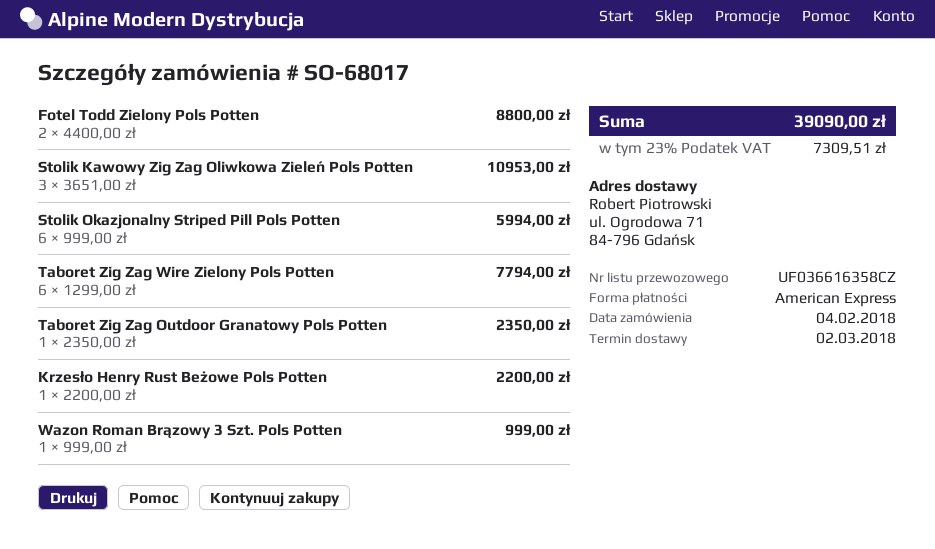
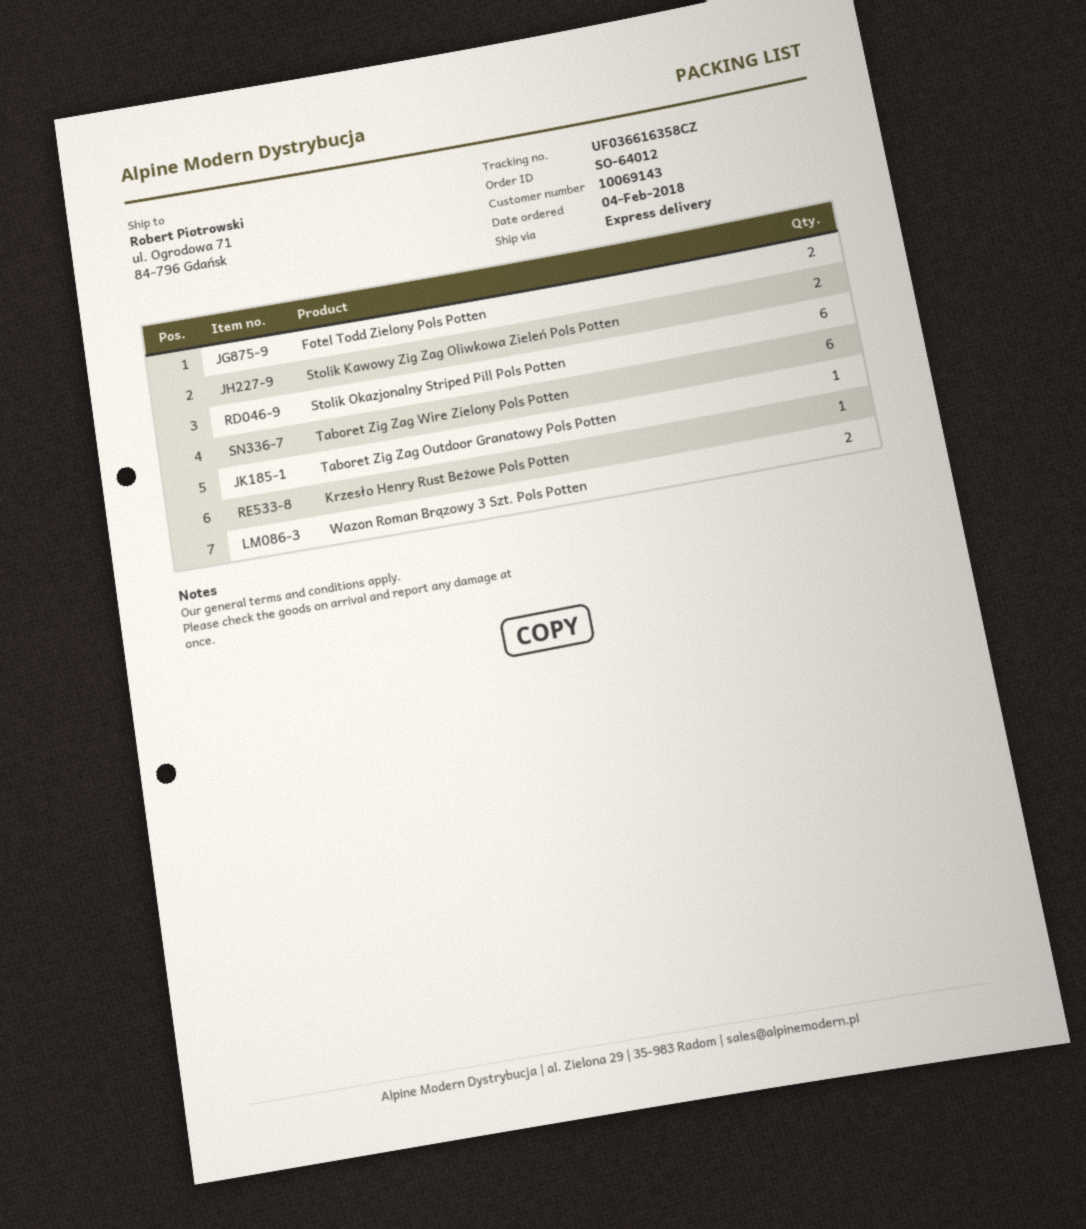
order number: SO-68017 -> SO-64012
Stolik Kawowy Zig Zag Oliwkowa Zieleń Pols Potten: 3 -> 2
Wazon Roman Brązowy 3 Szt. Pols Potten: 1 -> 2

